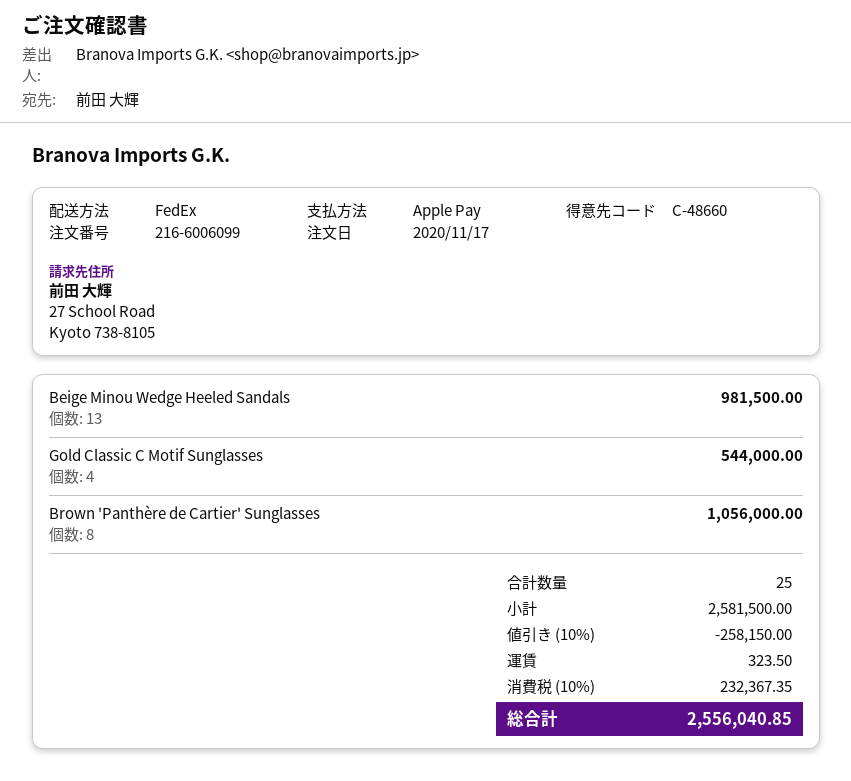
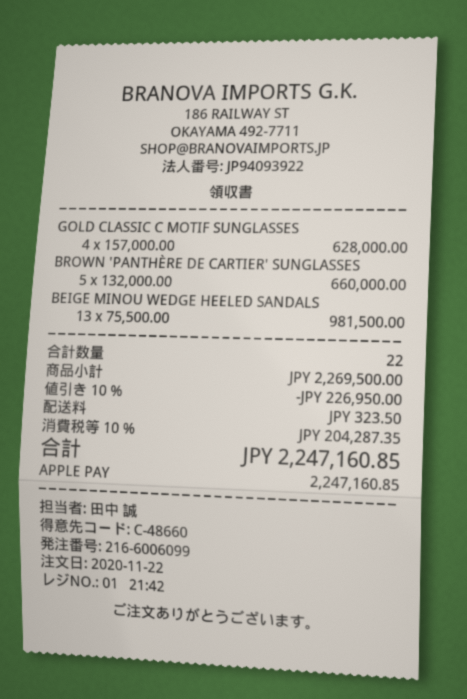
order date: 2020-11-17 -> 2020-11-22
Gold Classic C Motif Sunglasses: 4 for 544000.00 -> 4 for 628000.00
Brown 'Panthère de Cartier' Sunglasses: 8 for 1056000.00 -> 5 for 660000.00
total quantity: 25 -> 22
subtotal: 2581500.00 -> 2269500.00
discount: 10% = 258150.00 -> 10% = 226950.00
tax: 10% = 232367.35 -> 10% = 204287.35
total: 2556040.85 -> 2247160.85

